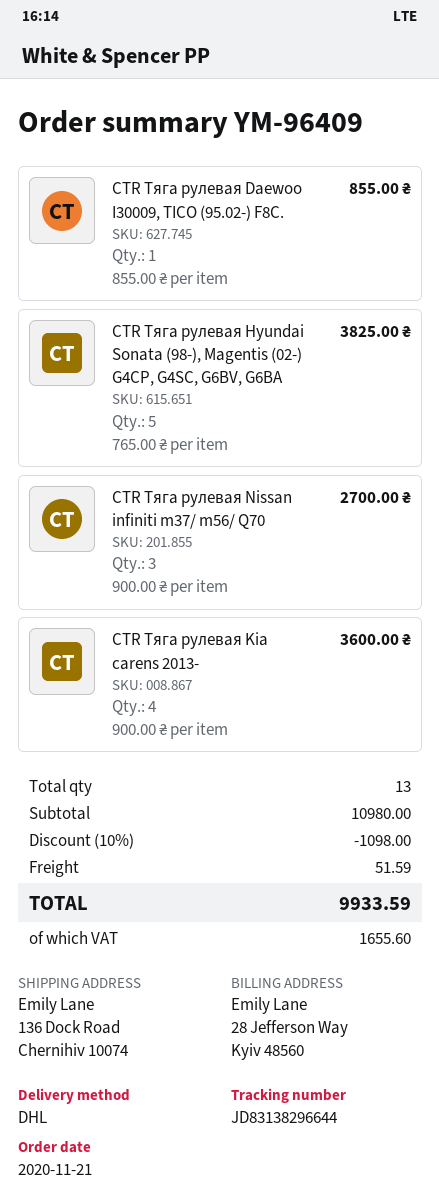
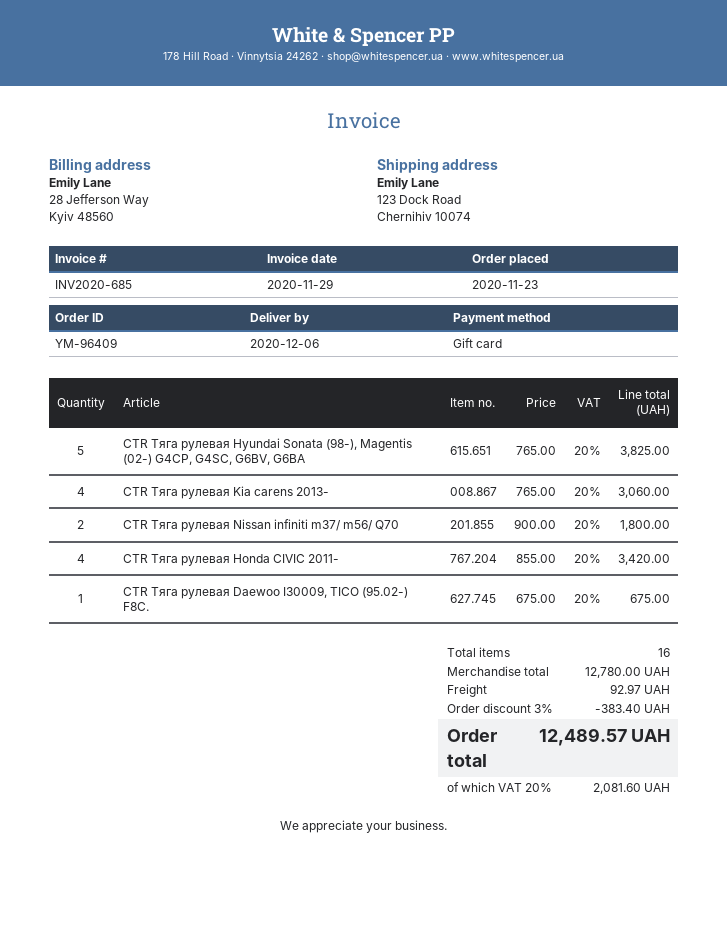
order date: 2020-11-21 -> 2020-11-23
ship to: 136 Dock Road, Chernihiv 10074 -> 123 Dock Road, Chernihiv 10074
CTR Тяга рулевая Daewoo I30009, TICO (95.02-) F8C.: 1 x 855.00 = 855.00 -> 1 x 675.00 = 675.00
CTR Тяга рулевая Nissan infiniti m37/ m56/ Q70: 3 x 900.00 = 2700.00 -> 2 x 900.00 = 1800.00
CTR Тяга рулевая Kia carens 2013-: 4 x 900.00 = 3600.00 -> 4 x 765.00 = 3060.00
CTR Тяга рулевая Honda CIVIC 2011-: none -> 4 x 855.00 = 3420.00
total quantity: 13 -> 16
subtotal: 10980.00 -> 12780.00
discount: 10% = 1098.00 -> 3% = 383.40
shipping: 51.59 -> 92.97
tax: 1655.60 -> 2081.60
total: 9933.59 -> 12489.57

